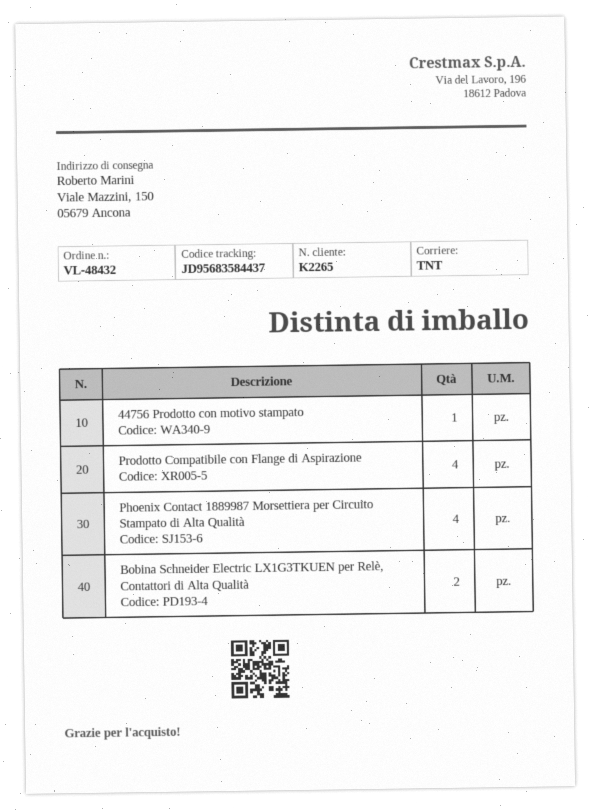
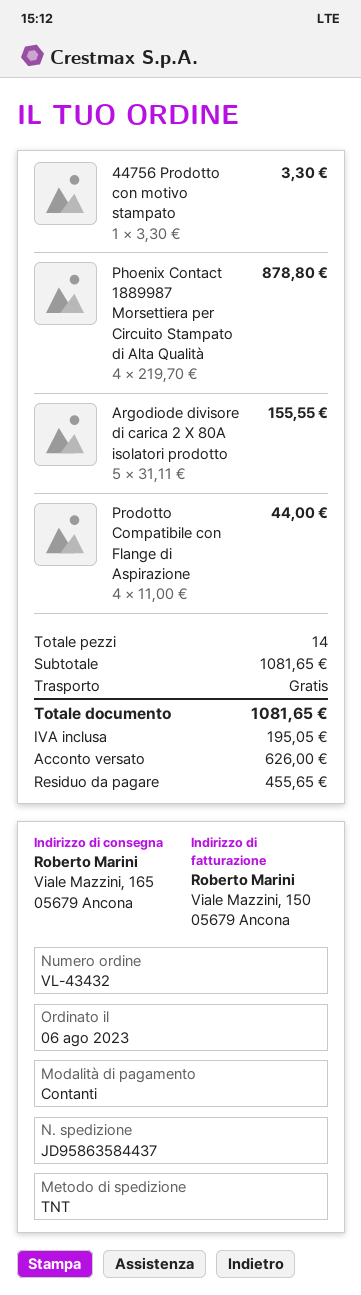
order number: VL-48432 -> VL-43432
tracking number: JD95683584437 -> JD95863584437
ship to: Viale Mazzini, 150, 05679 Ancona -> Viale Mazzini, 165, 05679 Ancona
Bobina Schneider Electric LX1G3TKUEN per Relè, Contattori di Alta Qualità: 2 -> none
Argodiode divisore di carica 2 X 80A isolatori prodotto: none -> 5

